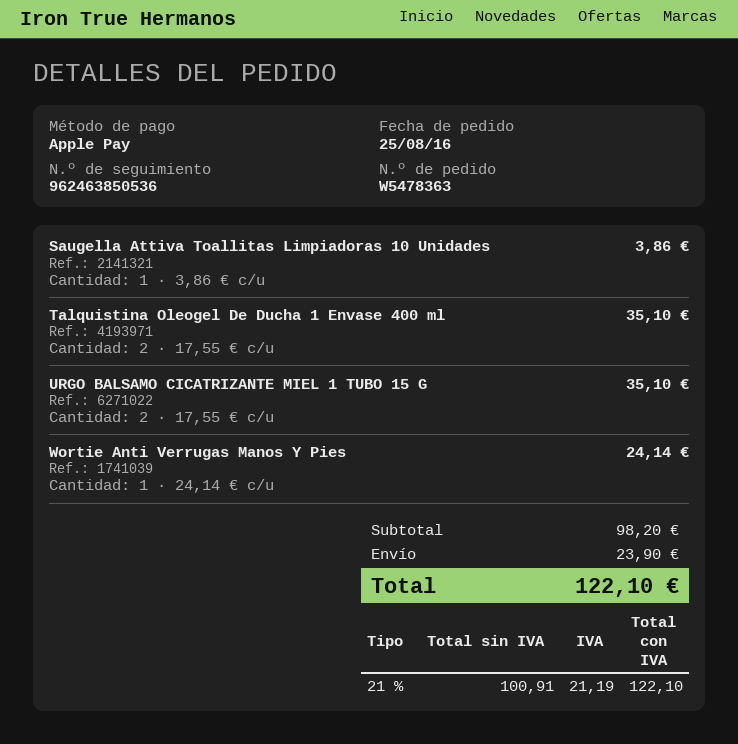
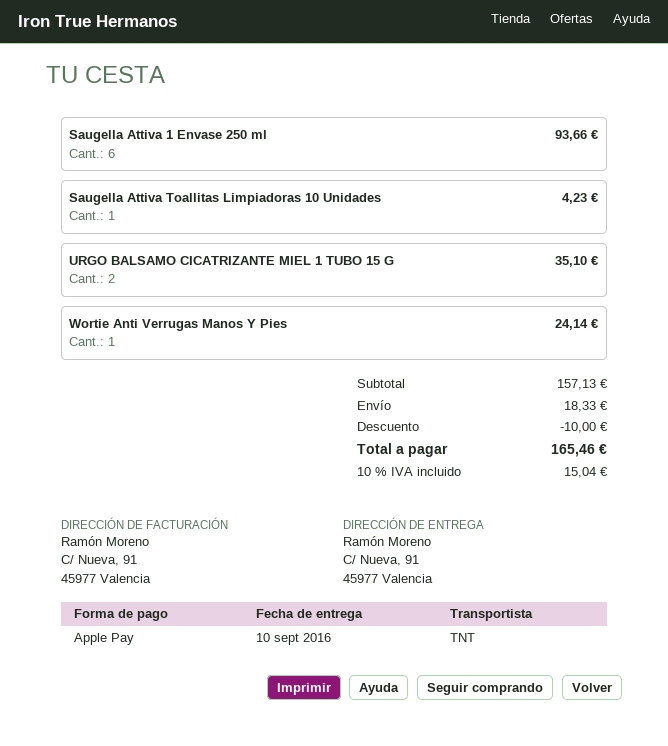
Saugella Attiva Toallitas Limpiadoras 10 Unidades: 1 for 3.86 -> 1 for 4.23
Talquistina Oleogel De Ducha 1 Envase 400 ml: 2 for 35.10 -> none
Saugella Attiva 1 Envase 250 ml: none -> 6 for 93.66
subtotal: 98.20 -> 157.13
discount: none -> 10.00
shipping: 23.90 -> 18.33
tax: 21% = 21.19 -> 10% = 15.04
total: 122.10 -> 165.46

